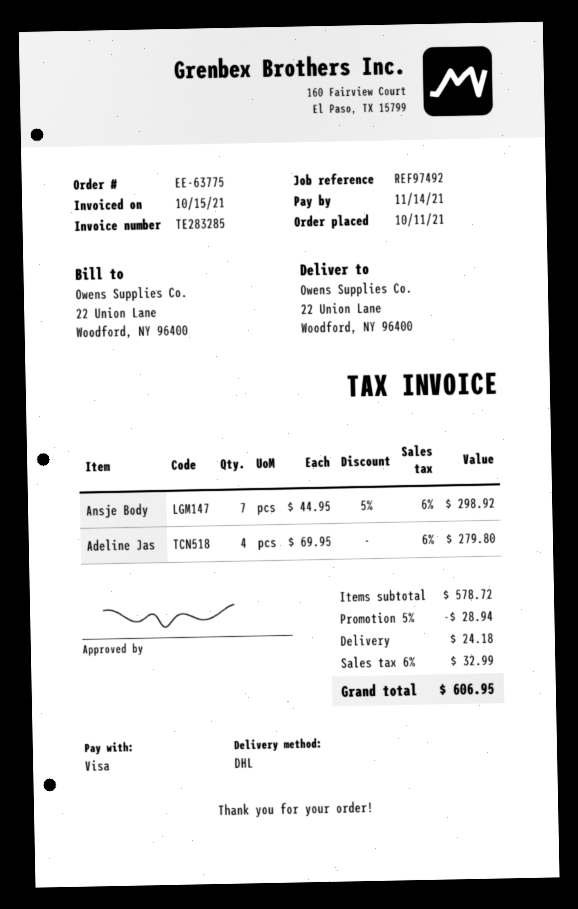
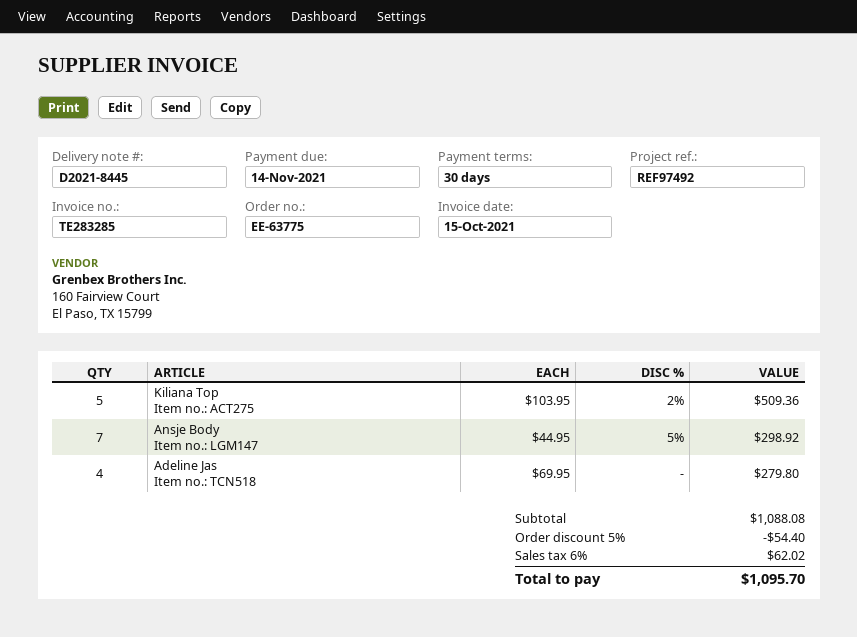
Kiliana Top: none -> 5 x 103.95 - 2% = 509.36
subtotal: 578.72 -> 1088.08
discount: 5% = 28.94 -> 5% = 54.40
shipping: 24.18 -> none
tax: 6% = 32.99 -> 6% = 62.02
total: 606.95 -> 1095.70

